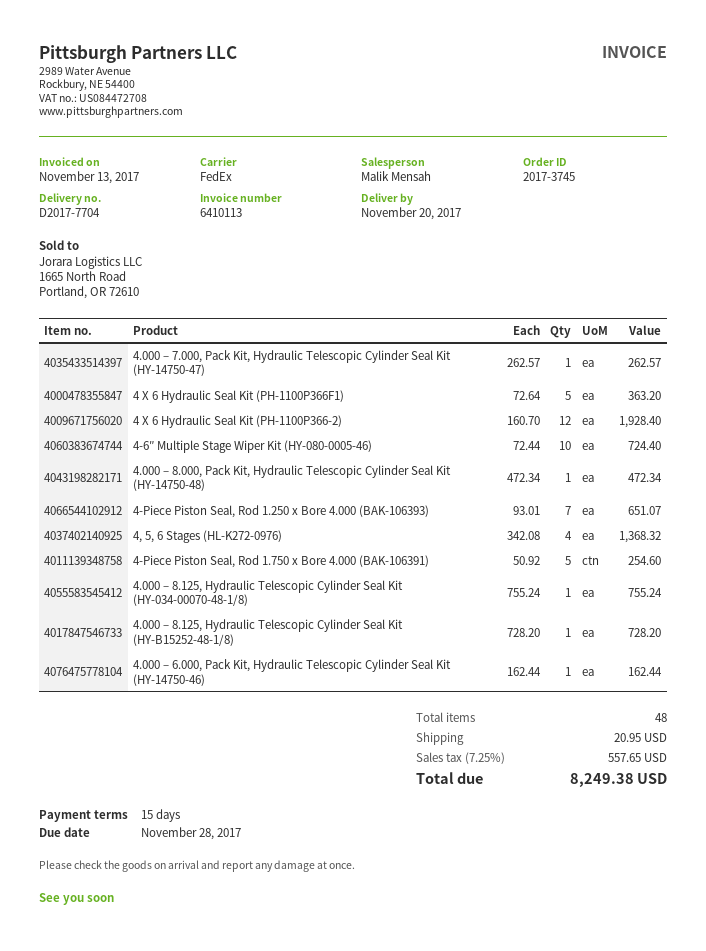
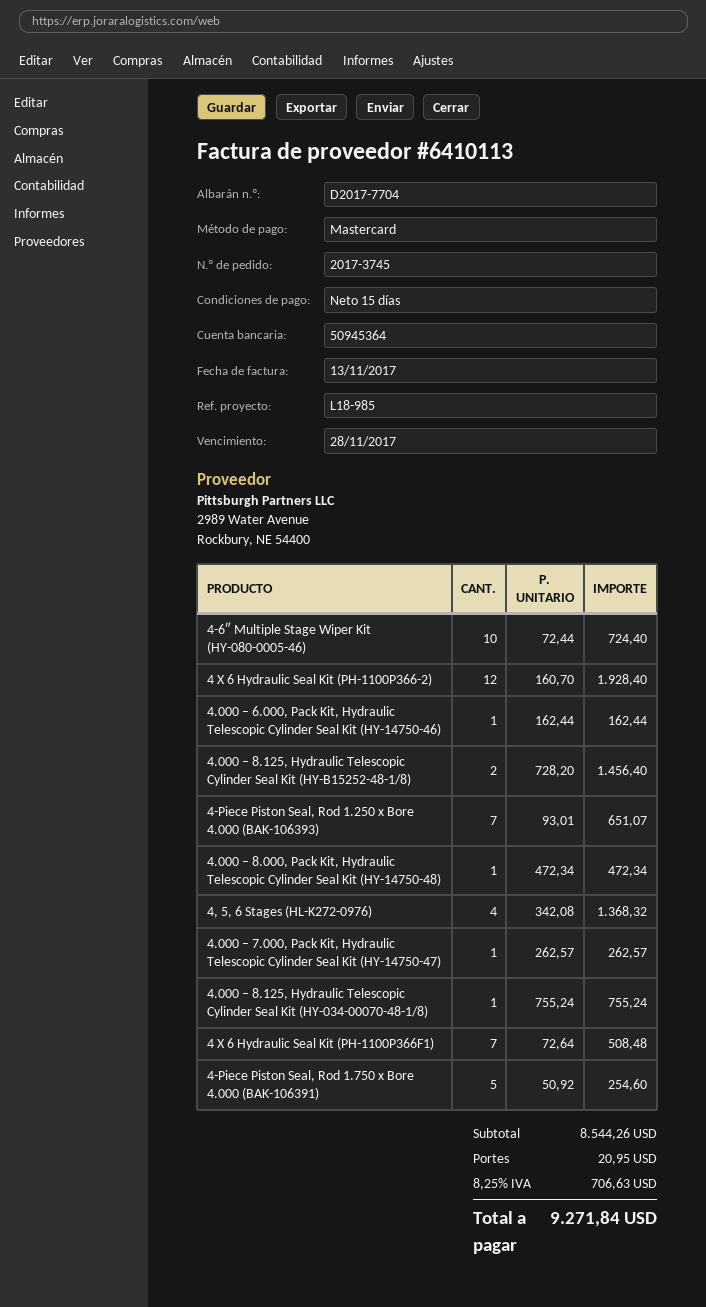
4 X 6 Hydraulic Seal Kit (PH-1100P366F1): 5 x 72.64 = 363.20 -> 7 x 72.64 = 508.48
4.000 – 8.125, Hydraulic Telescopic Cylinder Seal Kit (HY-B15252-48-1/8): 1 x 728.20 = 728.20 -> 2 x 728.20 = 1456.40
tax: 7.25% = 557.65 -> 8.25% = 706.63
total: 8249.38 -> 9271.84

